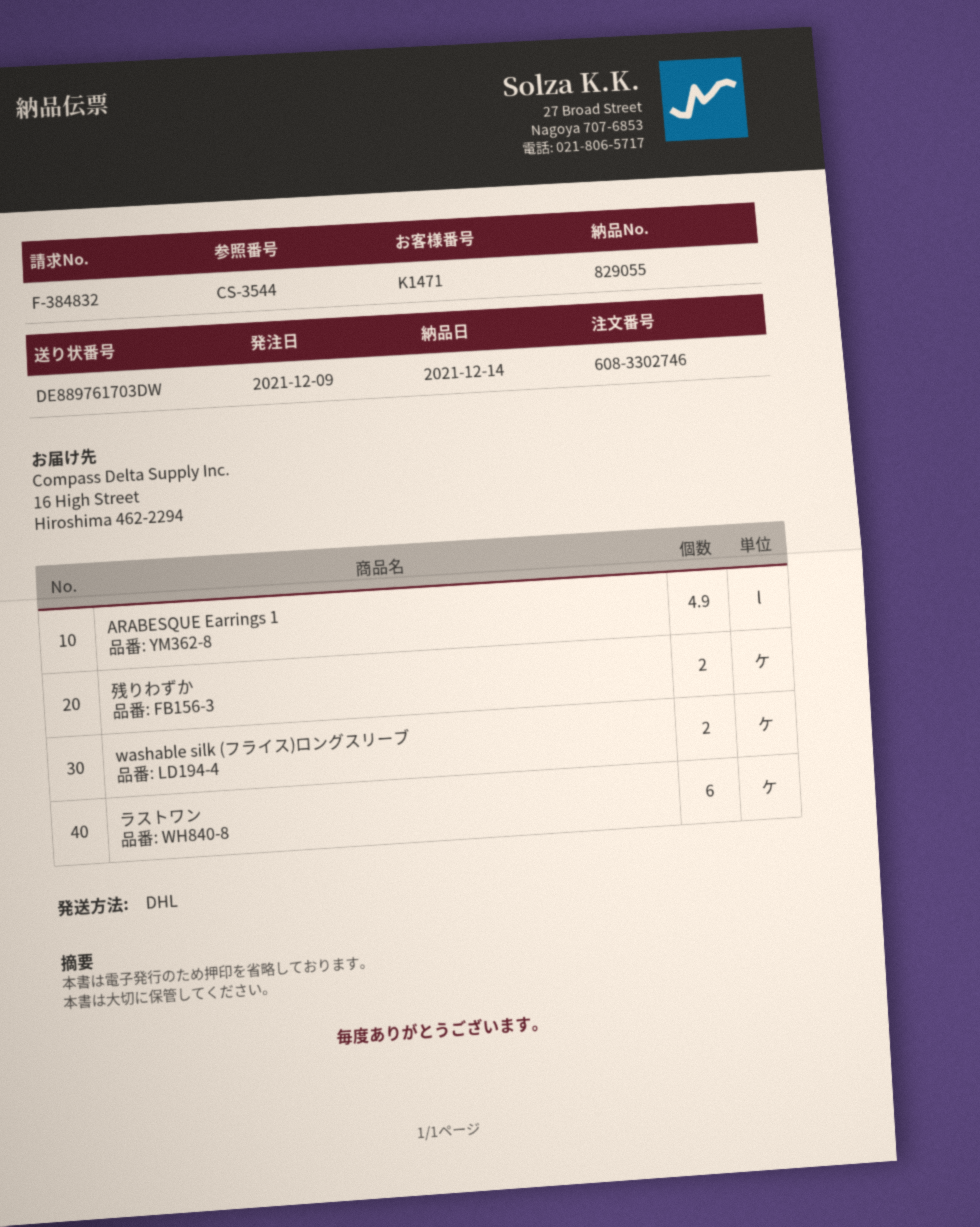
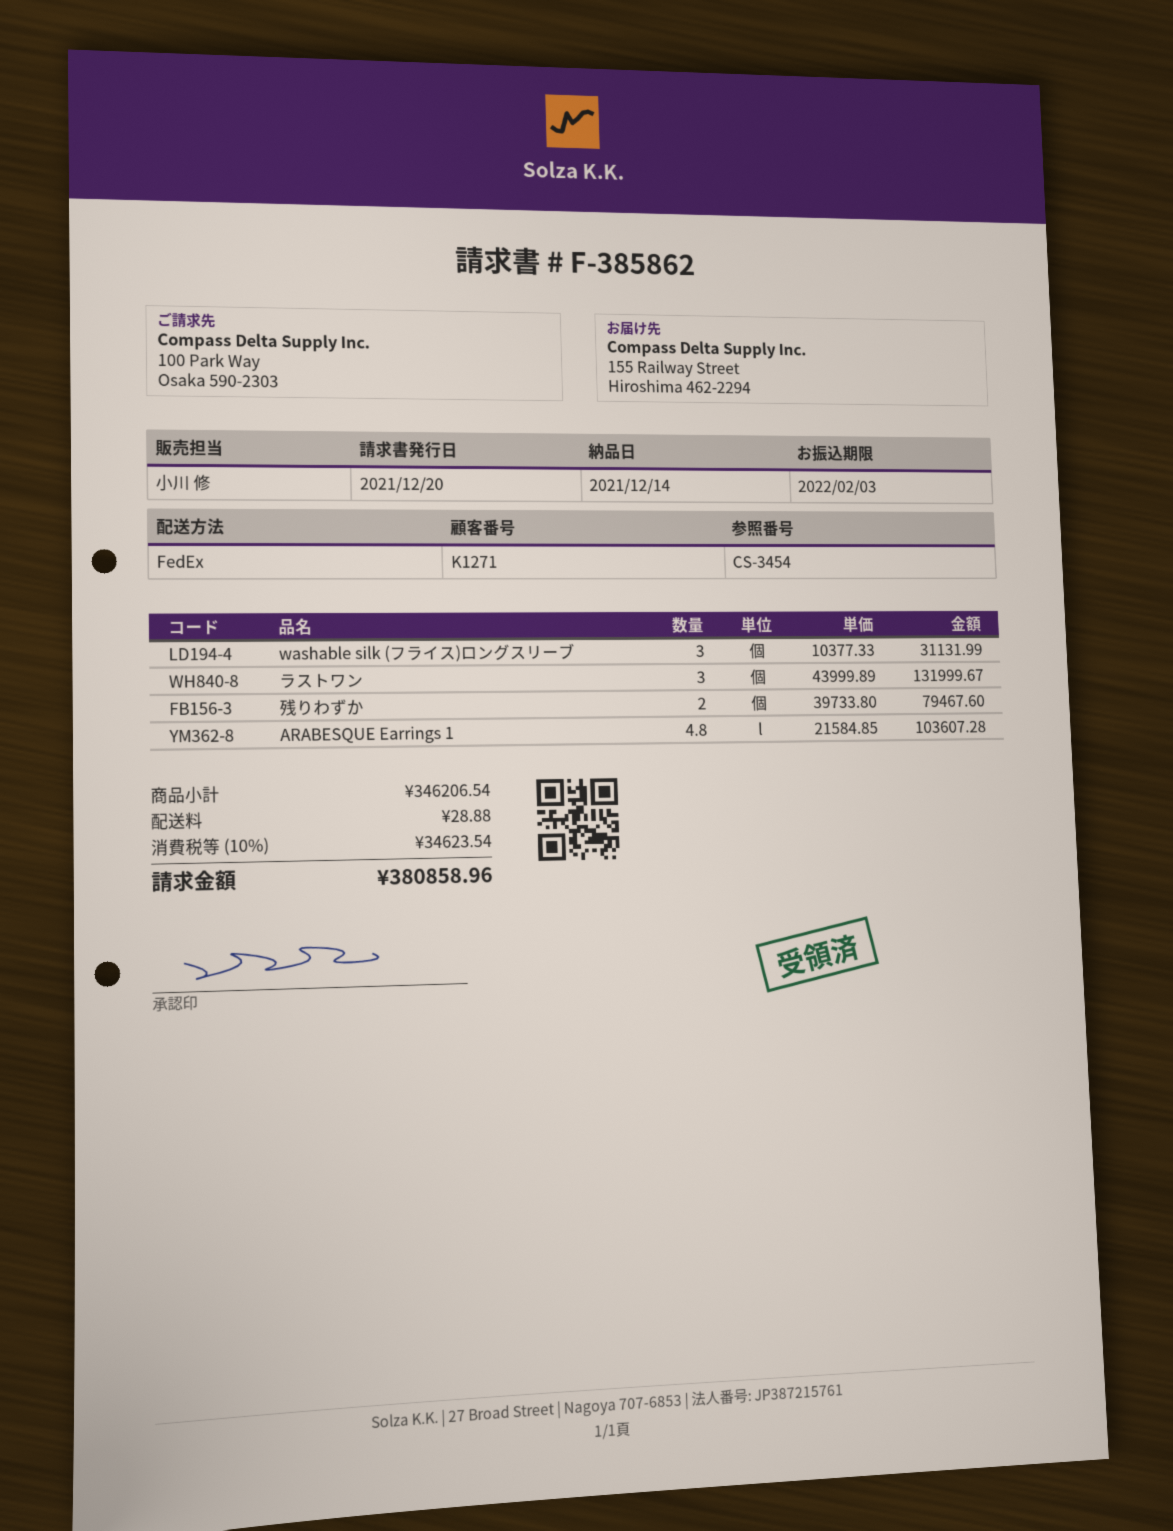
invoice number: F-384832 -> F-385862
customer number: K1471 -> K1271
reference: CS-3544 -> CS-3454
shipping method: DHL -> FedEx
ship to: 16 High Street, Hiroshima 462-2294 -> 155 Railway Street, Hiroshima 462-2294
ARABESQUE Earrings 1: 4.9 -> 4.8
washable silk (フライス)ロングスリーブ: 2 -> 3
ラストワン: 6 -> 3

